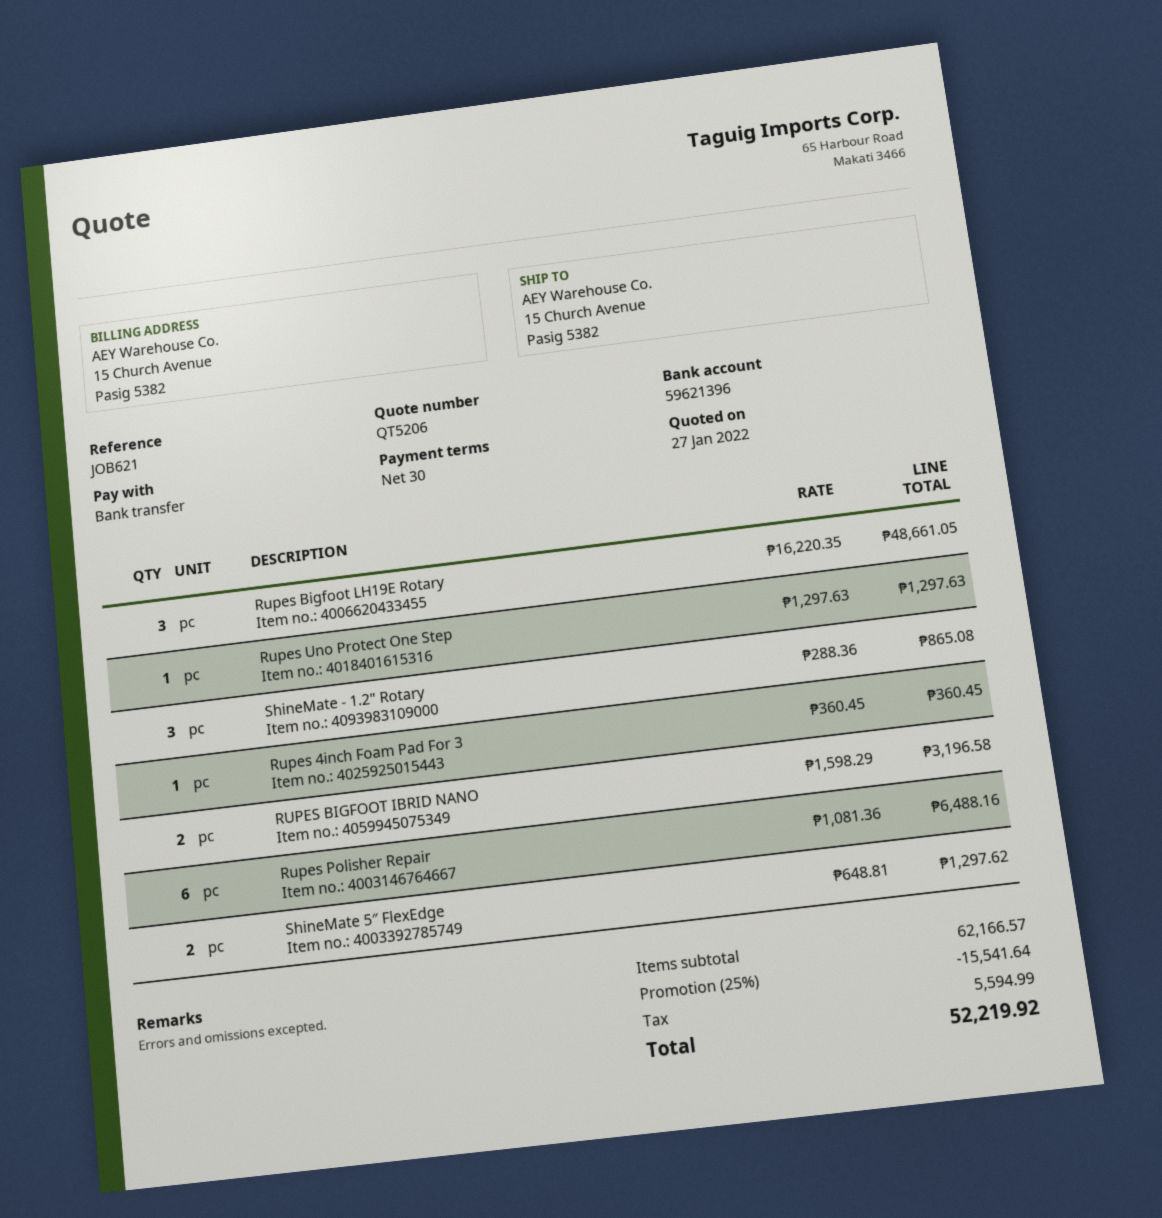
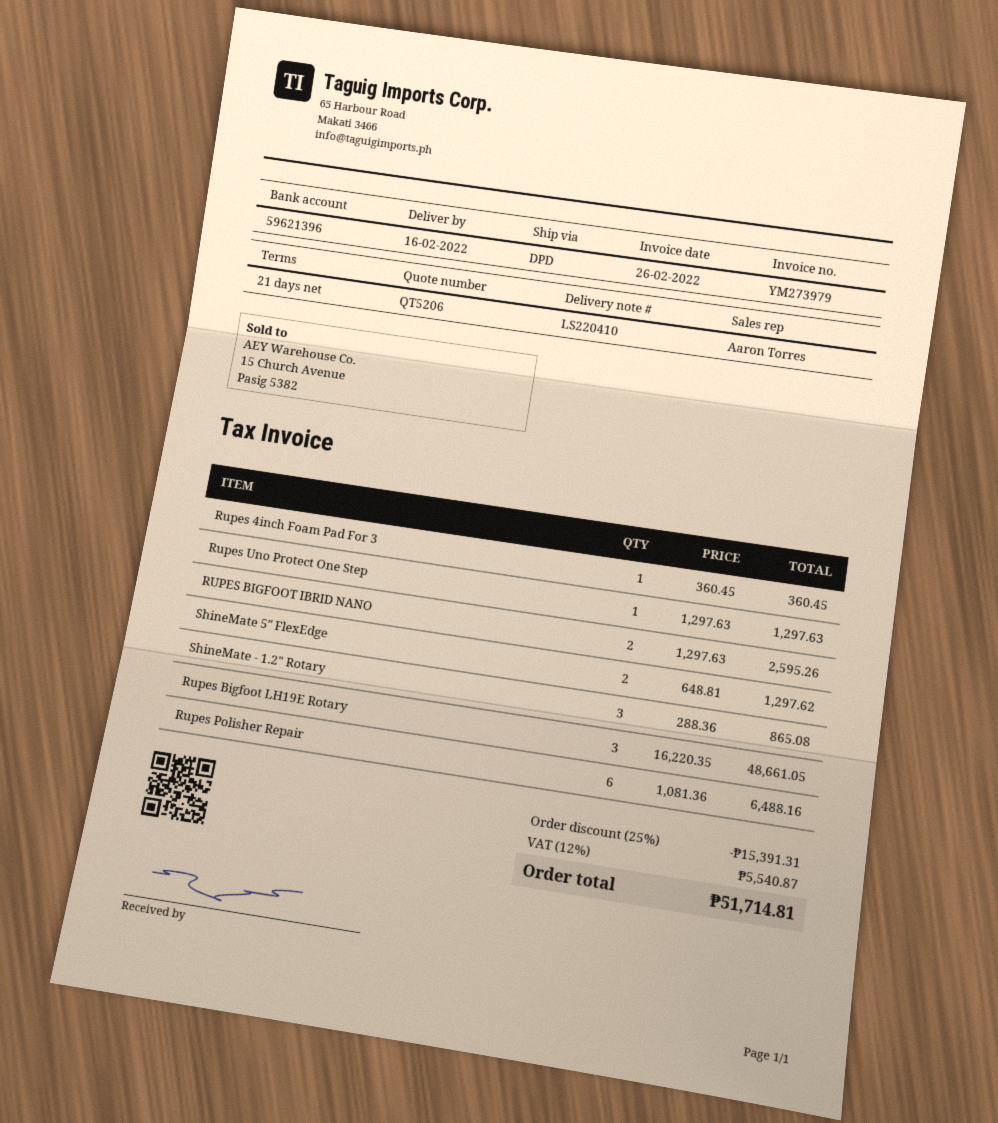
payment terms: 30 days -> 21 days
RUPES BIGFOOT IBRID NANO: 2 x 1598.29 = 3196.58 -> 2 x 1297.63 = 2595.26
discount: 25% = 15541.64 -> 25% = 15391.31
tax: 5594.99 -> 5540.87
total: 52219.92 -> 51714.81

